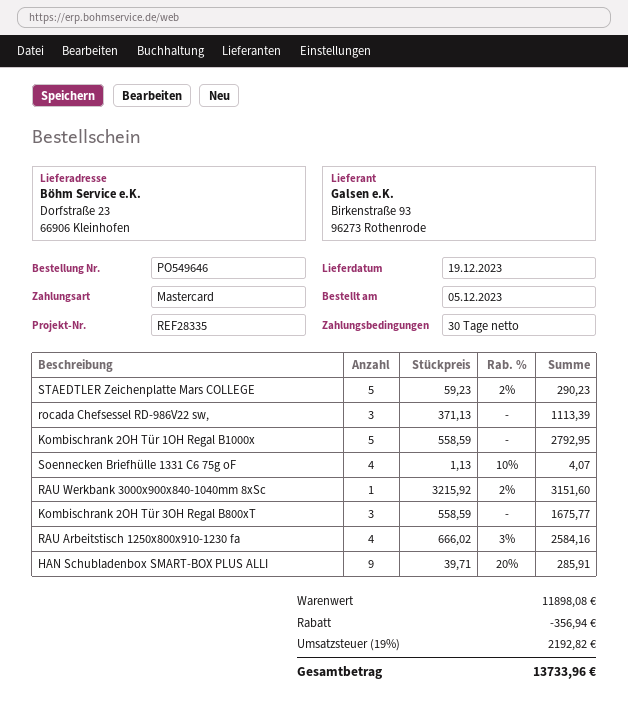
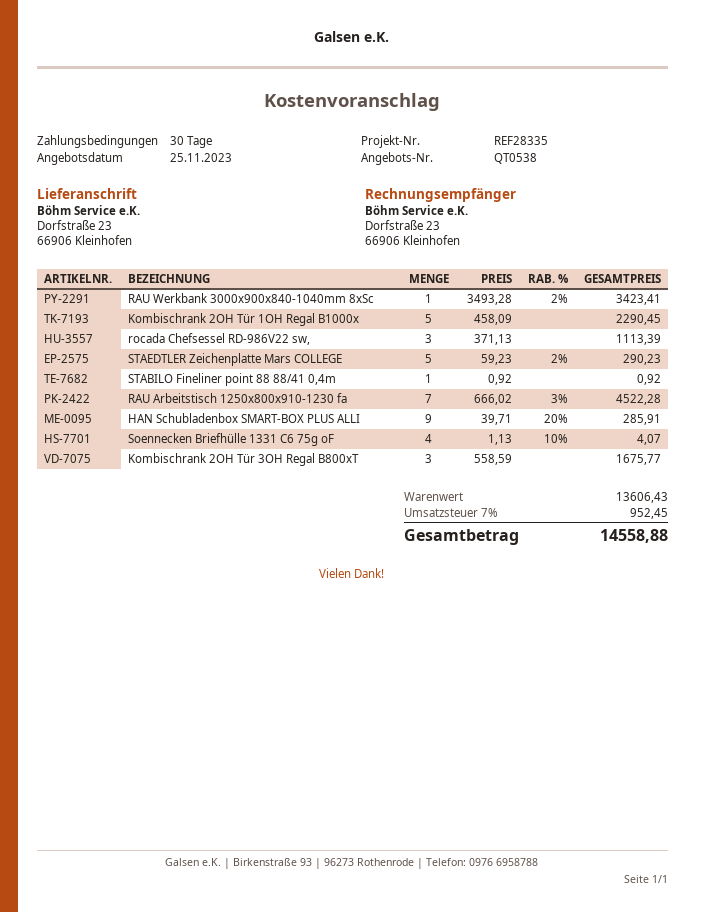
Kombischrank 2OH Tür 1OH Regal B1000x: 5 x 558.59 = 2792.95 -> 5 x 458.09 = 2290.45
RAU Werkbank 3000x900x840-1040mm 8xSc: 1 x 3215.92 - 2% = 3151.60 -> 1 x 3493.28 - 2% = 3423.41
RAU Arbeitstisch 1250x800x910-1230 fa: 4 x 666.02 - 3% = 2584.16 -> 7 x 666.02 - 3% = 4522.28
STABILO Fineliner point 88 88/41 0,4m: none -> 1 x 0.92 = 0.92
subtotal: 11898.08 -> 13606.43
discount: 356.94 -> none
tax: 19% = 2192.82 -> 7% = 952.45
total: 13733.96 -> 14558.88

